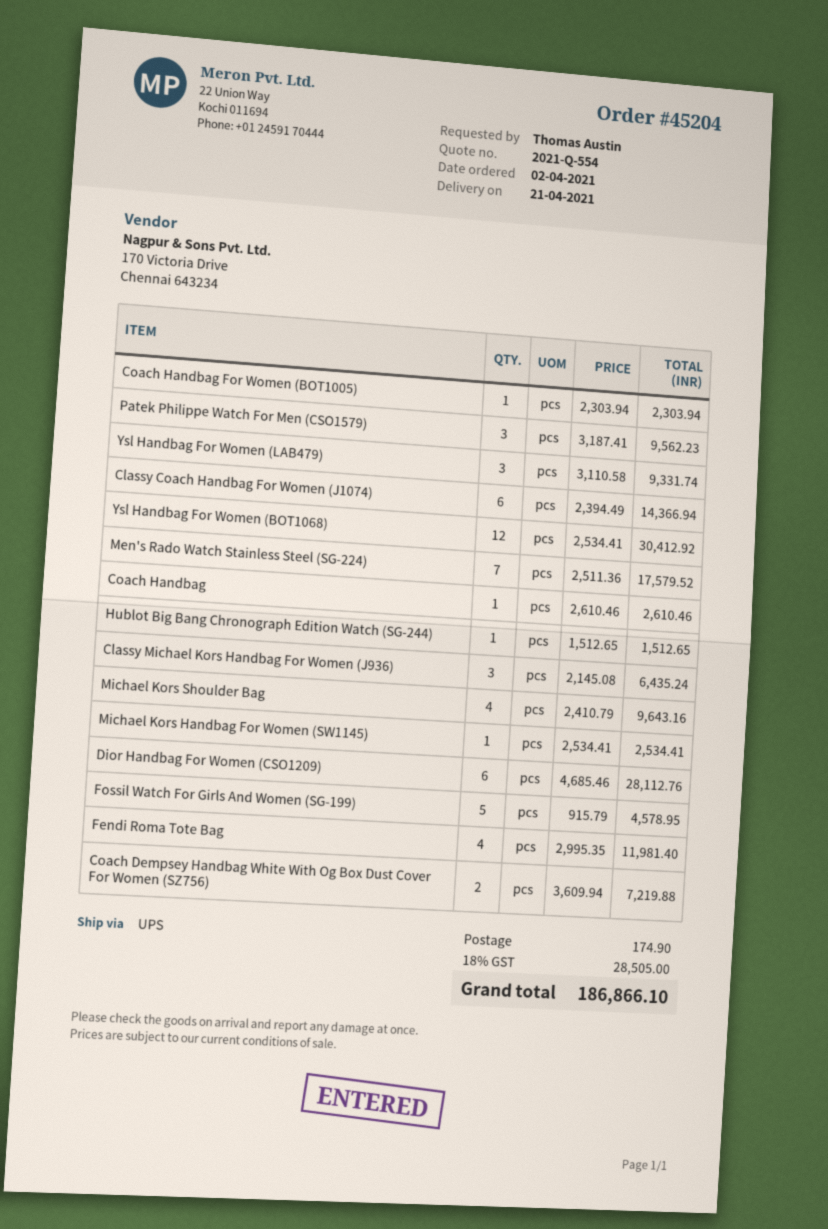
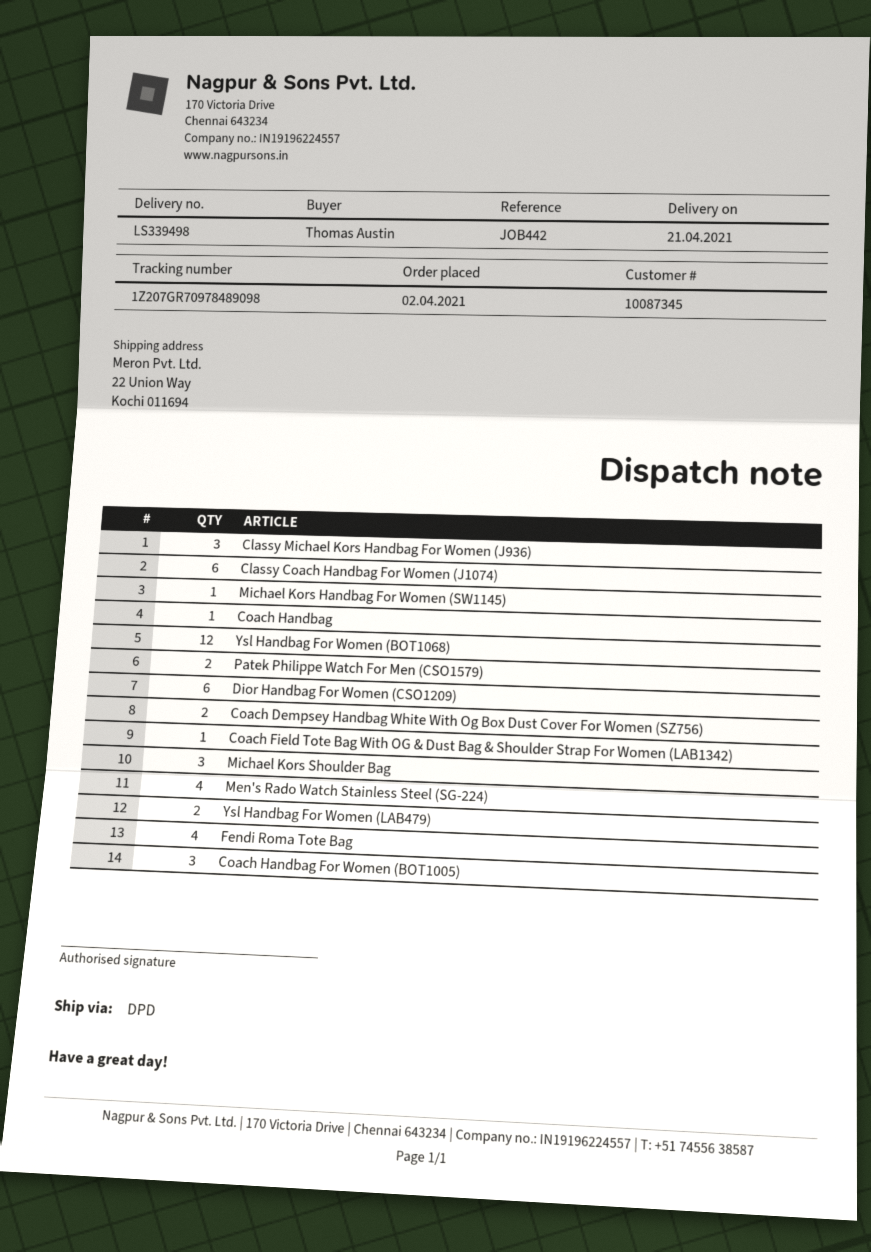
shipping method: UPS -> DPD
Coach Handbag For Women (BOT1005): 1 -> 3
Patek Philippe Watch For Men (CSO1579): 3 -> 2
Ysl Handbag For Women (LAB479): 3 -> 2
Men's Rado Watch Stainless Steel (SG-224): 7 -> 4
Hublot Big Bang Chronograph Edition Watch (SG-244): 1 -> none
Michael Kors Shoulder Bag: 4 -> 3
Fossil Watch For Girls And Women (SG-199): 5 -> none
Coach Field Tote Bag With OG & Dust Bag & Shoulder Strap For Women (LAB1342): none -> 1

